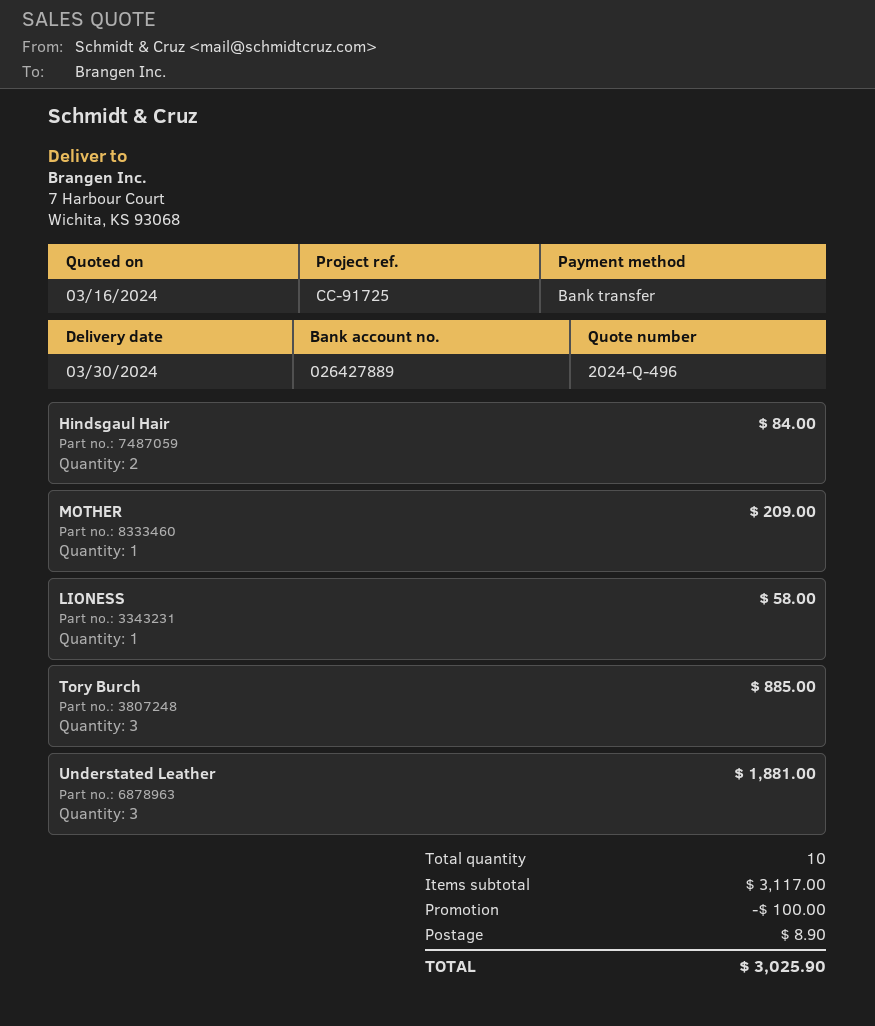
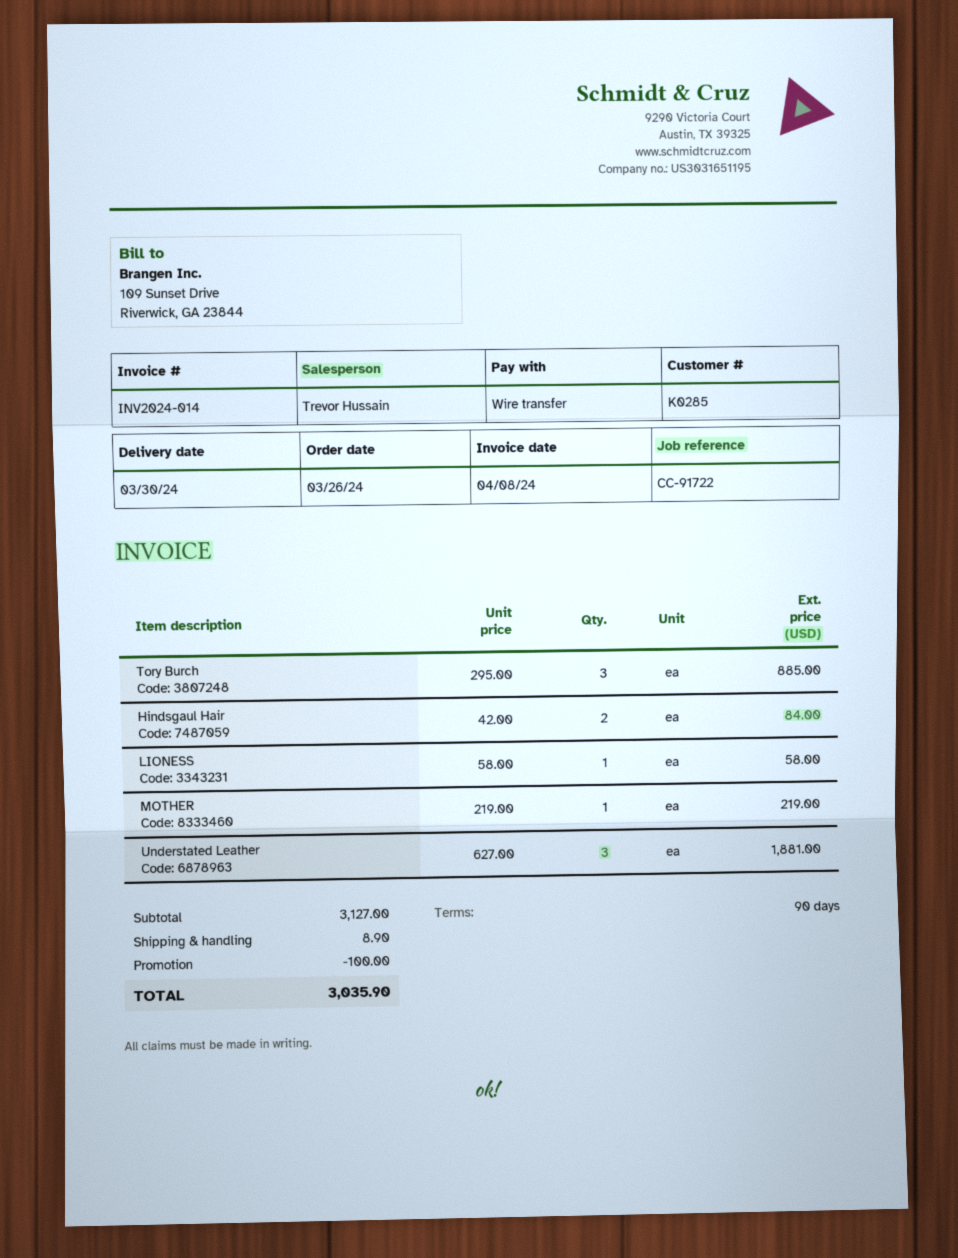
reference: CC-91725 -> CC-91722
MOTHER: 1 for 209.00 -> 1 for 219.00
subtotal: 3117.00 -> 3127.00
total: 3025.90 -> 3035.90

